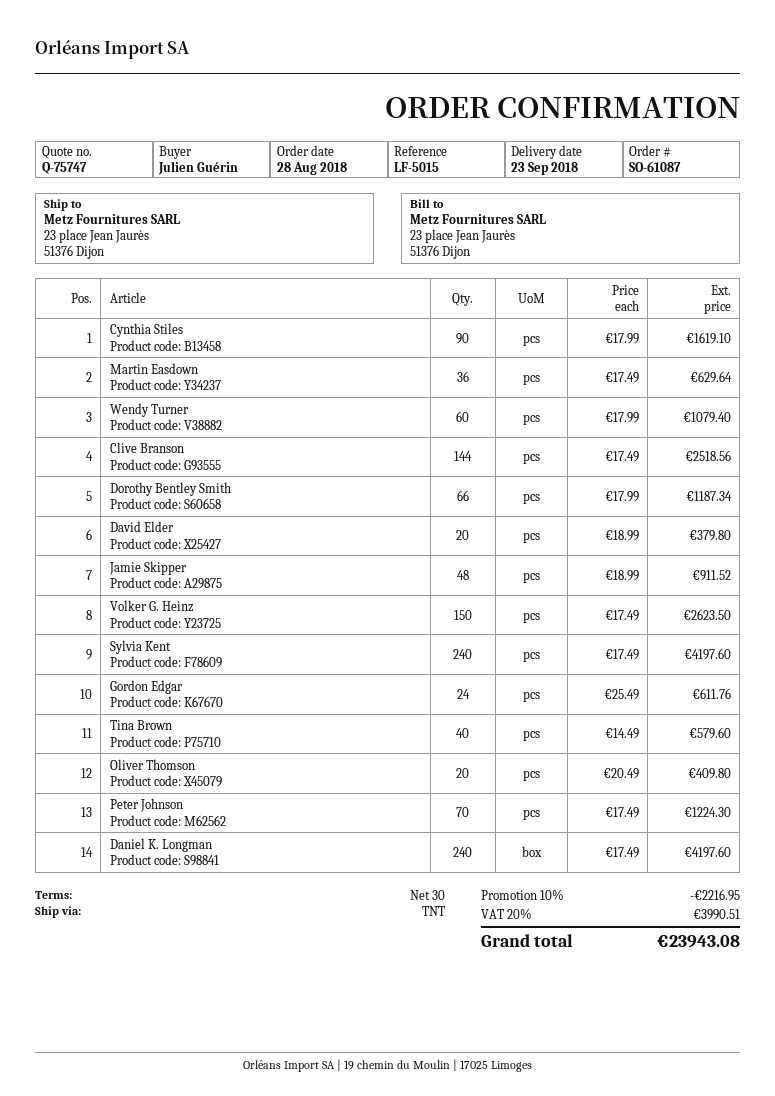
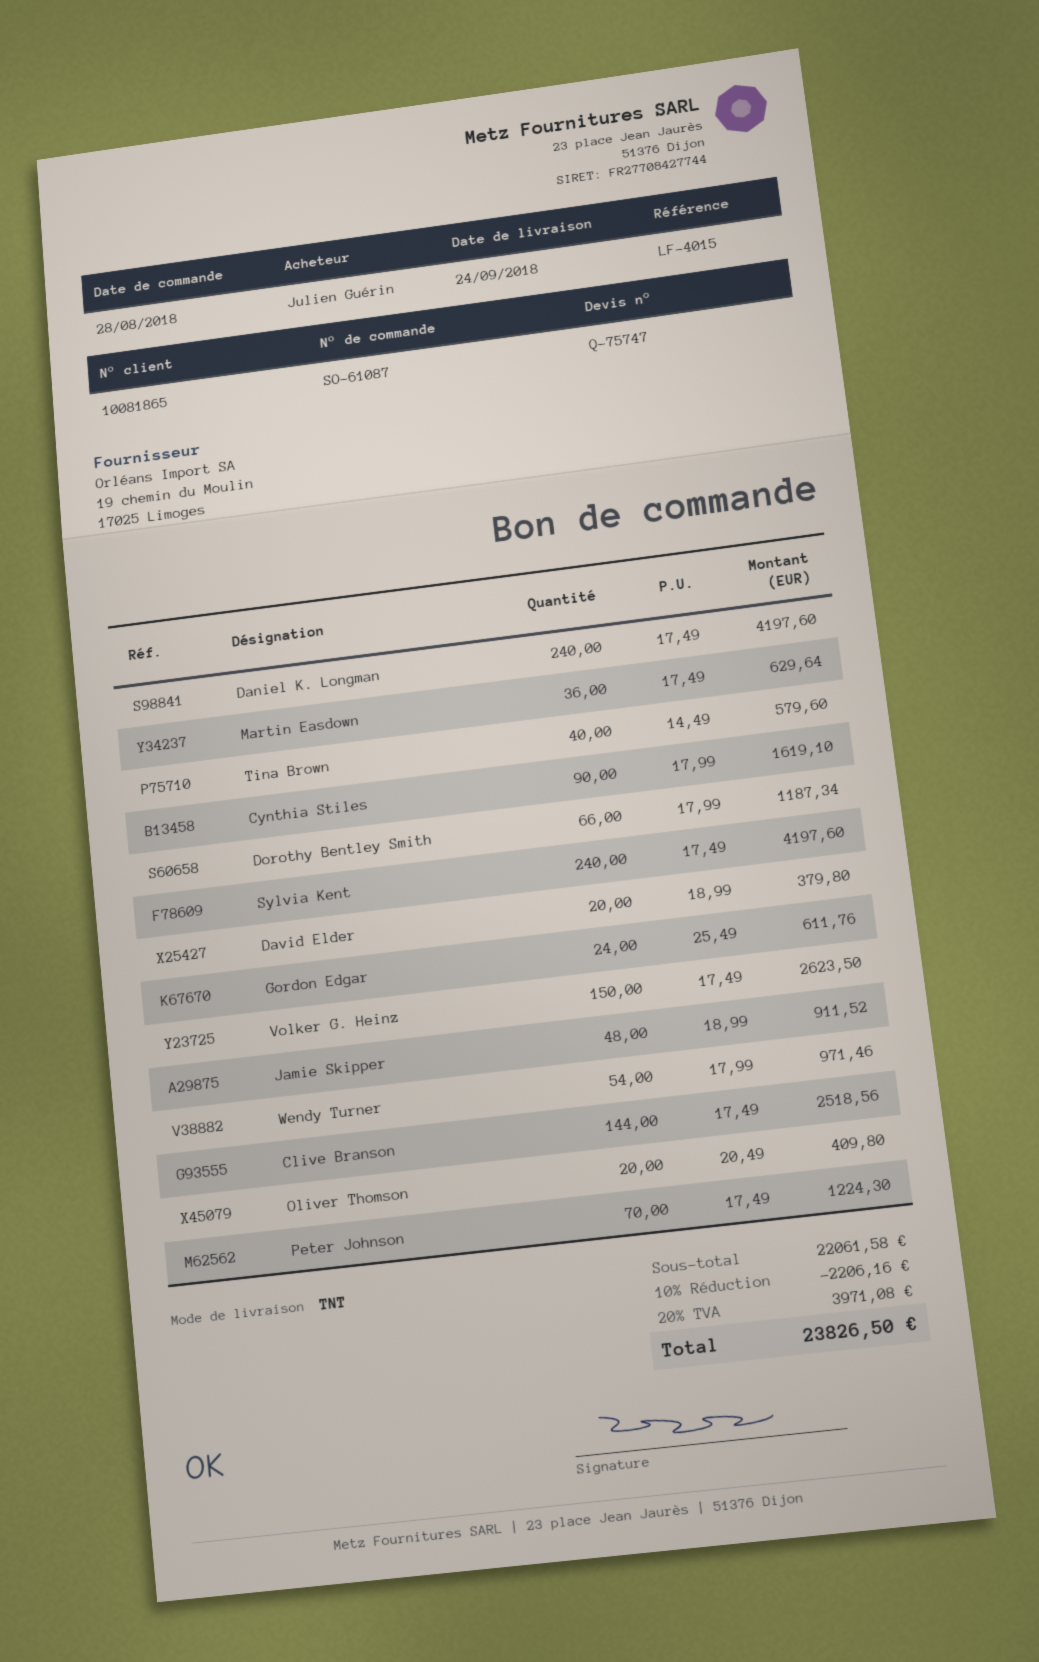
delivery date: 2018-09-23 -> 2018-09-24
reference: LF-5015 -> LF-4015
Wendy Turner: 60 x 17.99 = 1079.40 -> 54 x 17.99 = 971.46
discount: 10% = 2216.95 -> 10% = 2206.16
tax: 20% = 3990.51 -> 20% = 3971.08
total: 23943.08 -> 23826.50

